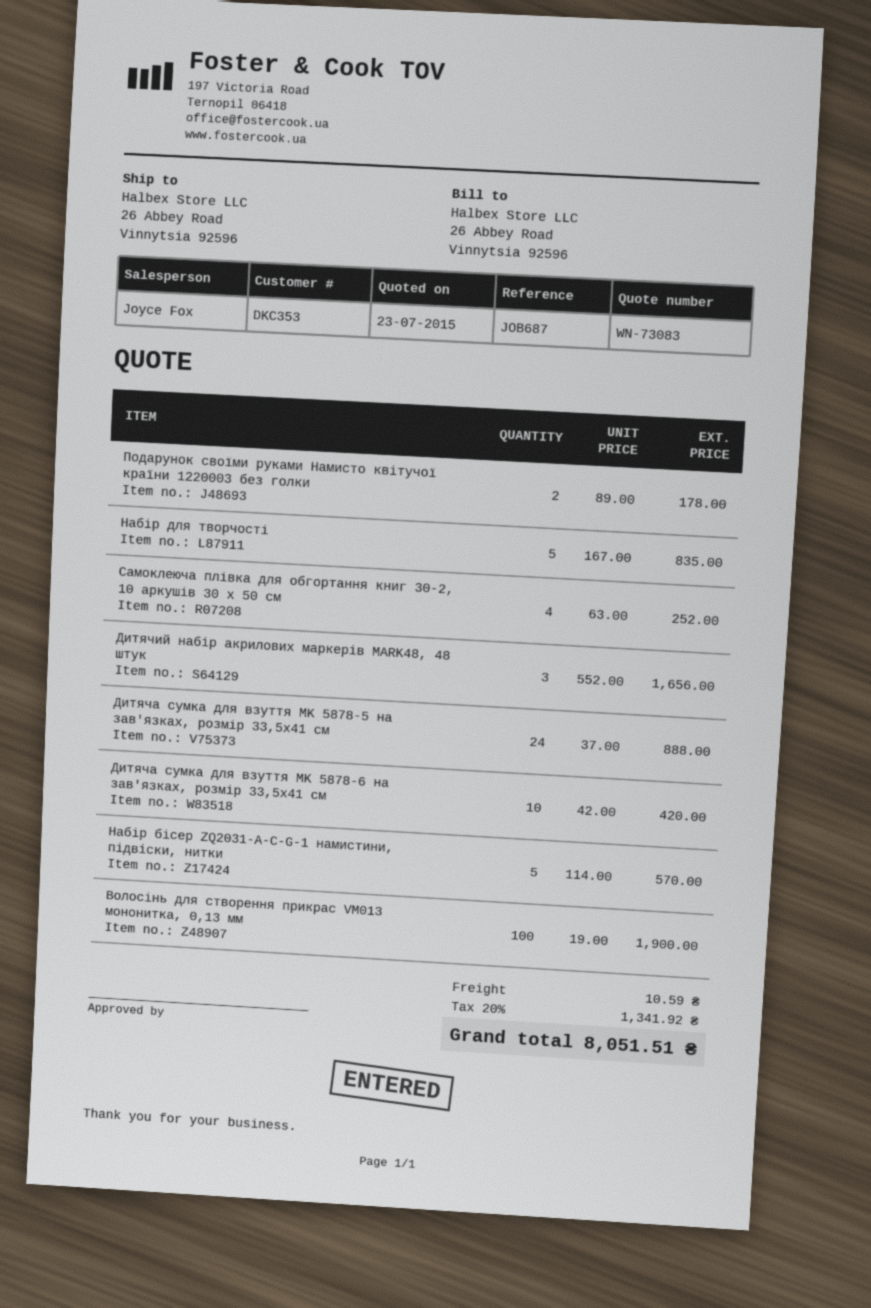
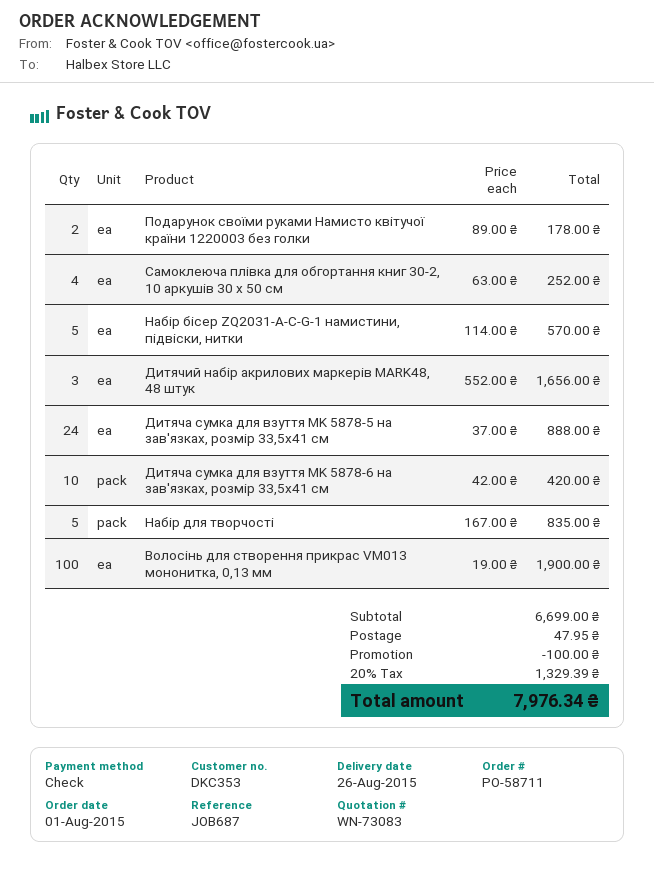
discount: none -> 100.00
shipping: 10.59 -> 47.95
tax: 20% = 1341.92 -> 20% = 1329.39
total: 8051.51 -> 7976.34

